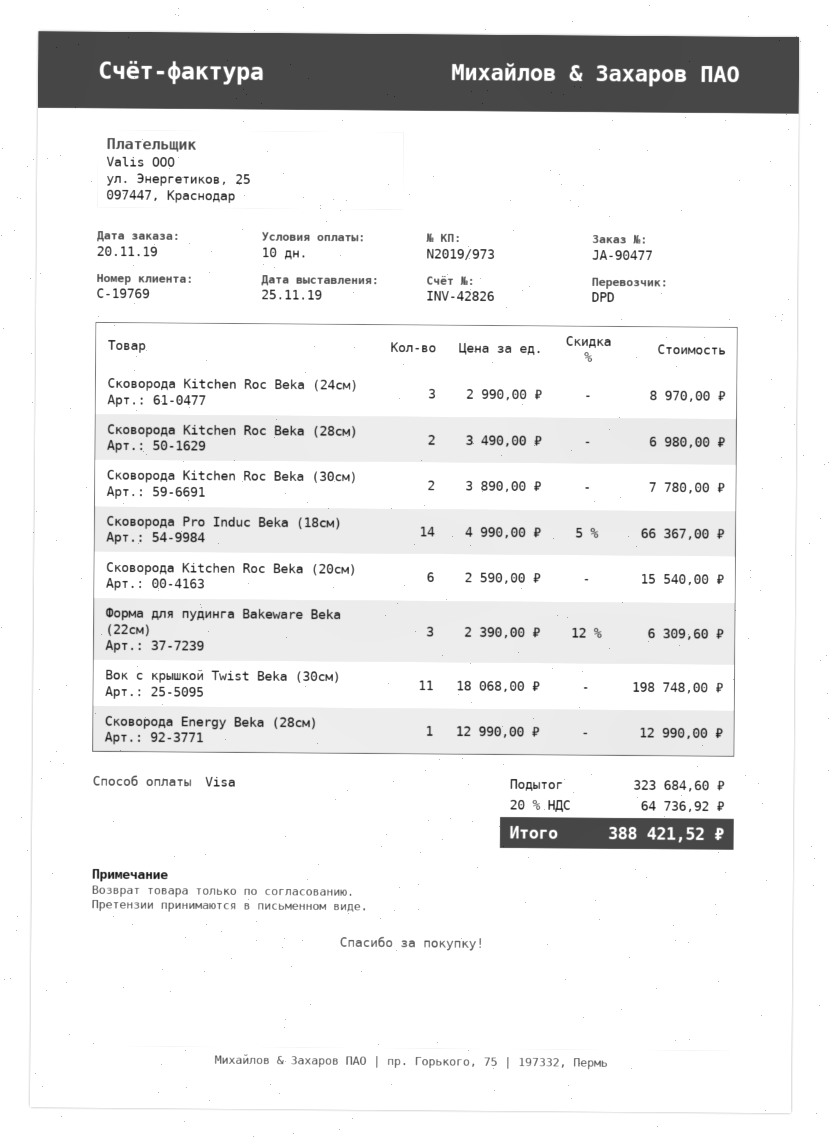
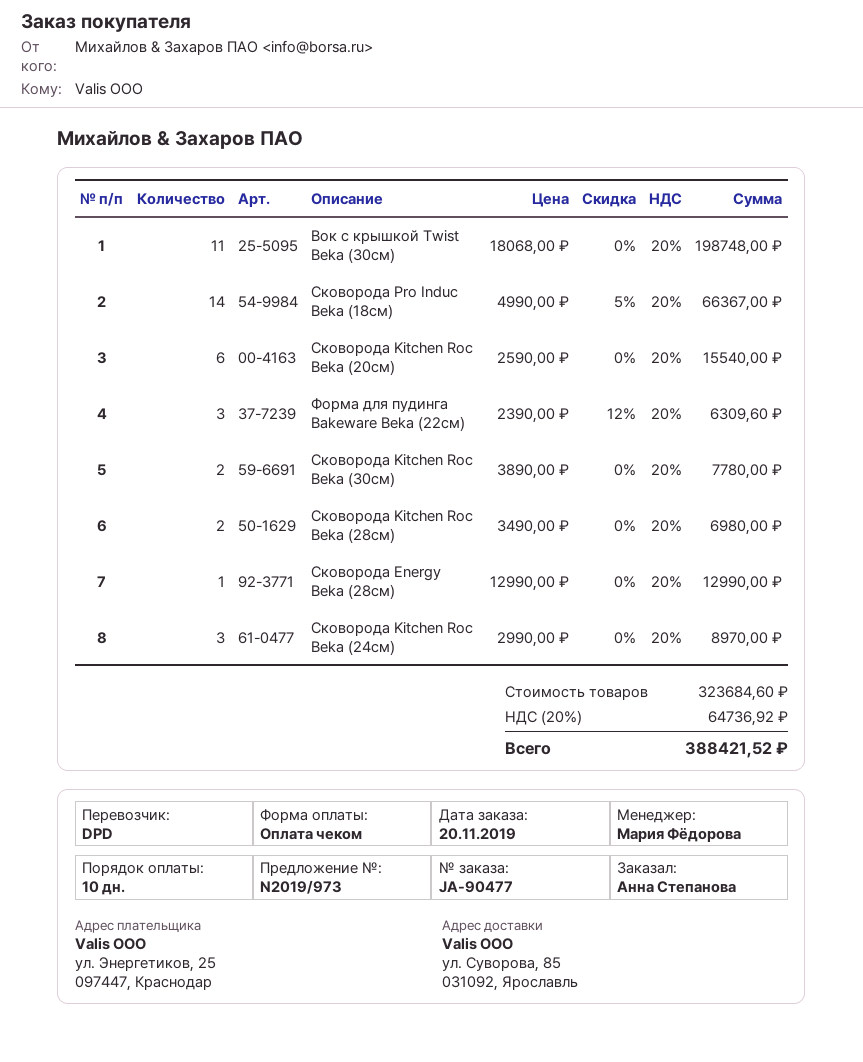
payment method: Visa -> cheque

